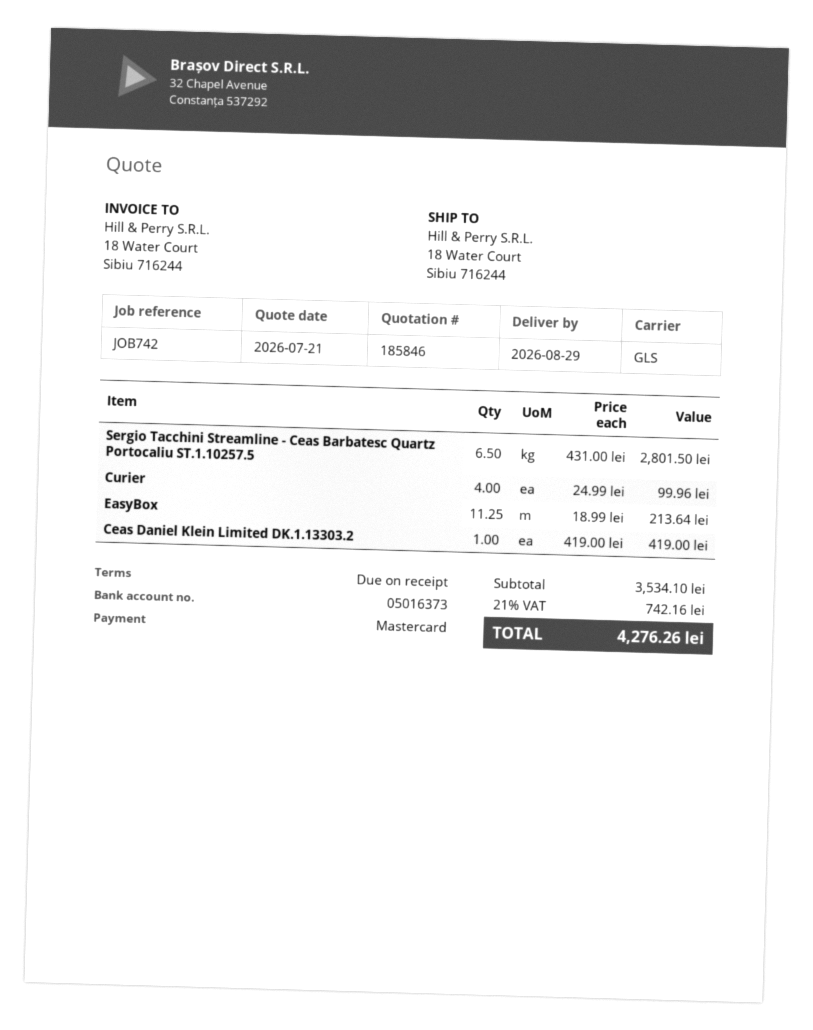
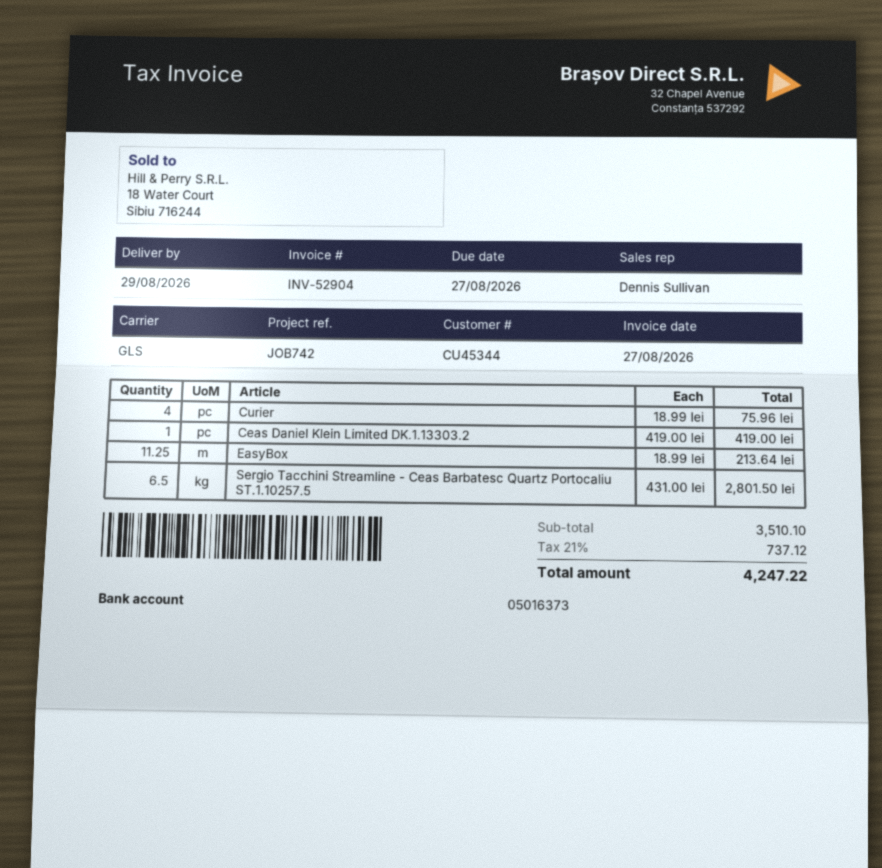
Curier: 4 x 24.99 = 99.96 -> 4 x 18.99 = 75.96
subtotal: 3534.10 -> 3510.10
tax: 21% = 742.16 -> 21% = 737.12
total: 4276.26 -> 4247.22

